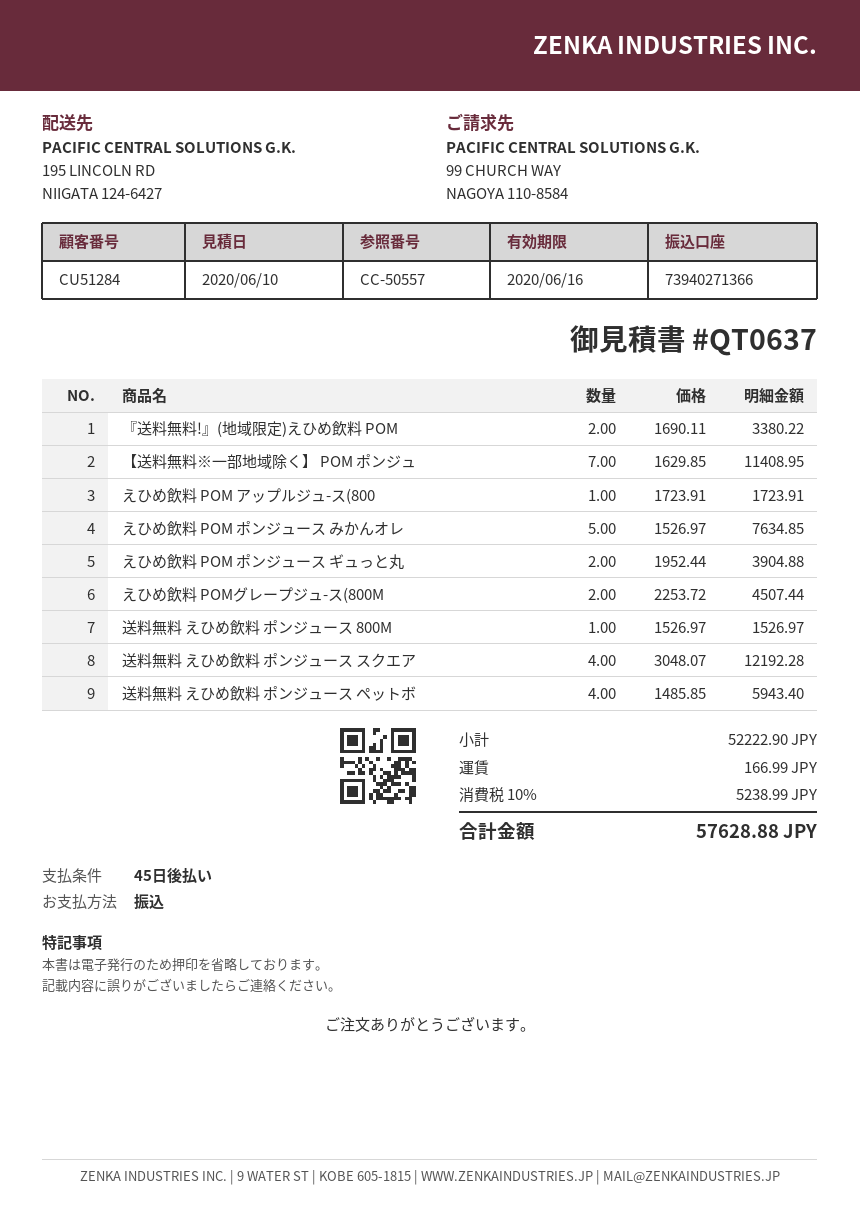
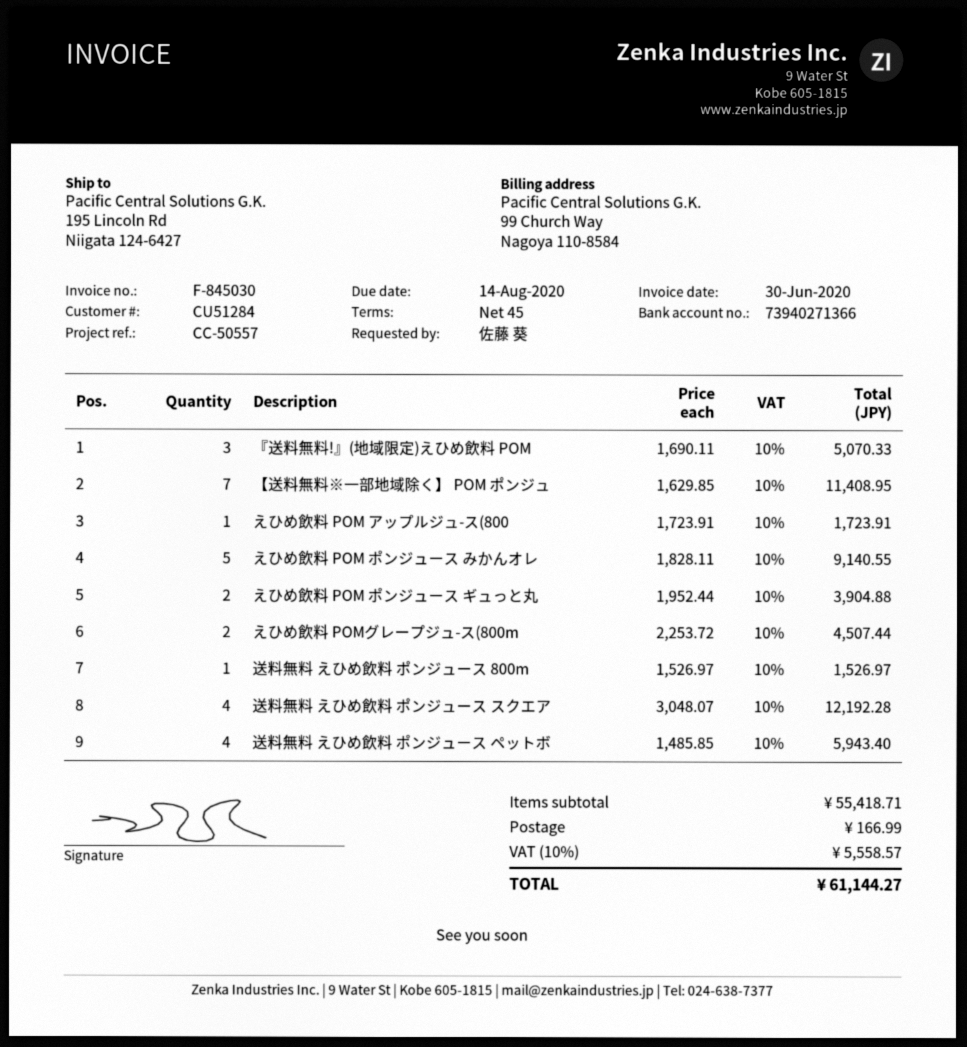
『送料無料!』(地域限定)えひめ飲料 POM: 2 x 1690.11 = 3380.22 -> 3 x 1690.11 = 5070.33
えひめ飲料 POM ポンジュース みかんオレ: 5 x 1526.97 = 7634.85 -> 5 x 1828.11 = 9140.55
subtotal: 52222.90 -> 55418.71
tax: 10% = 5238.99 -> 10% = 5558.57
total: 57628.88 -> 61144.27

